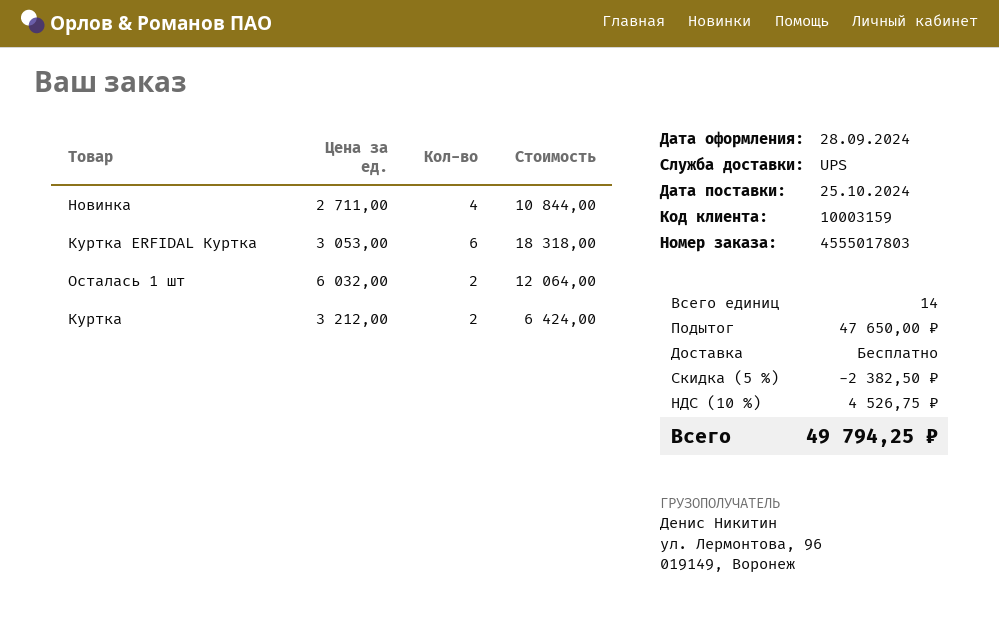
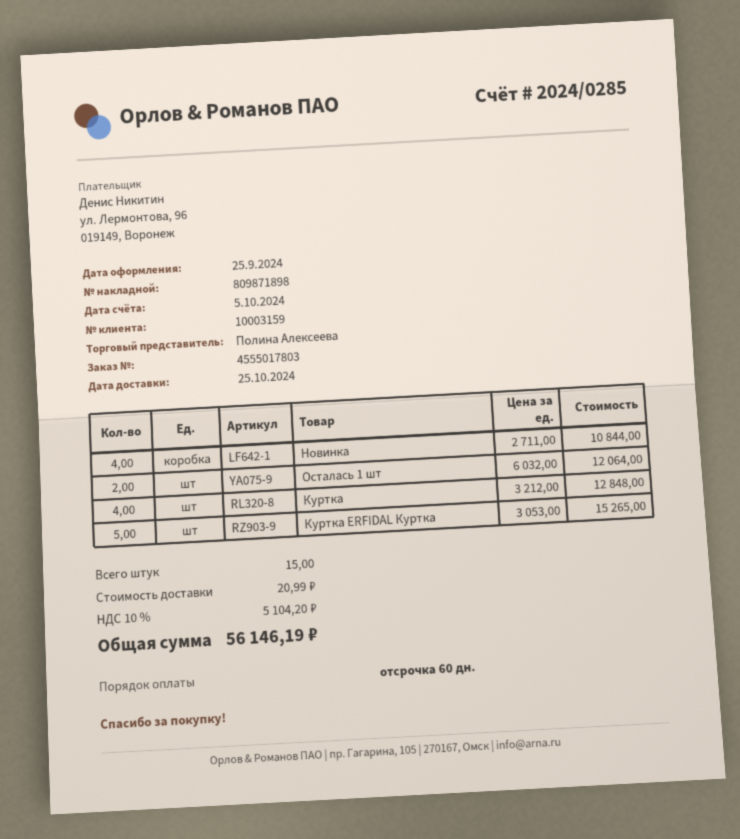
order date: 2024-09-28 -> 2024-09-25
Куртка ERFIDAL Куртка: 6 x 3053.00 = 18318.00 -> 5 x 3053.00 = 15265.00
Куртка: 2 x 3212.00 = 6424.00 -> 4 x 3212.00 = 12848.00
total quantity: 14 -> 15
discount: 5% = 2382.50 -> none
shipping: 0.00 -> 20.99
tax: 10% = 4526.75 -> 10% = 5104.20
total: 49794.25 -> 56146.19

